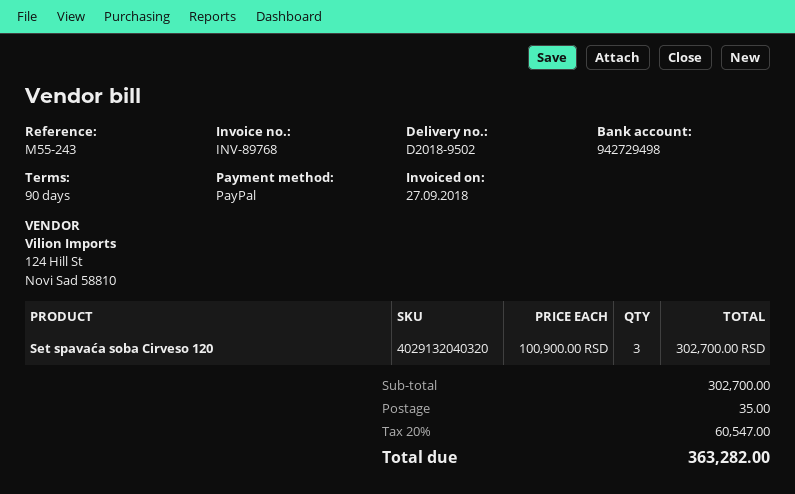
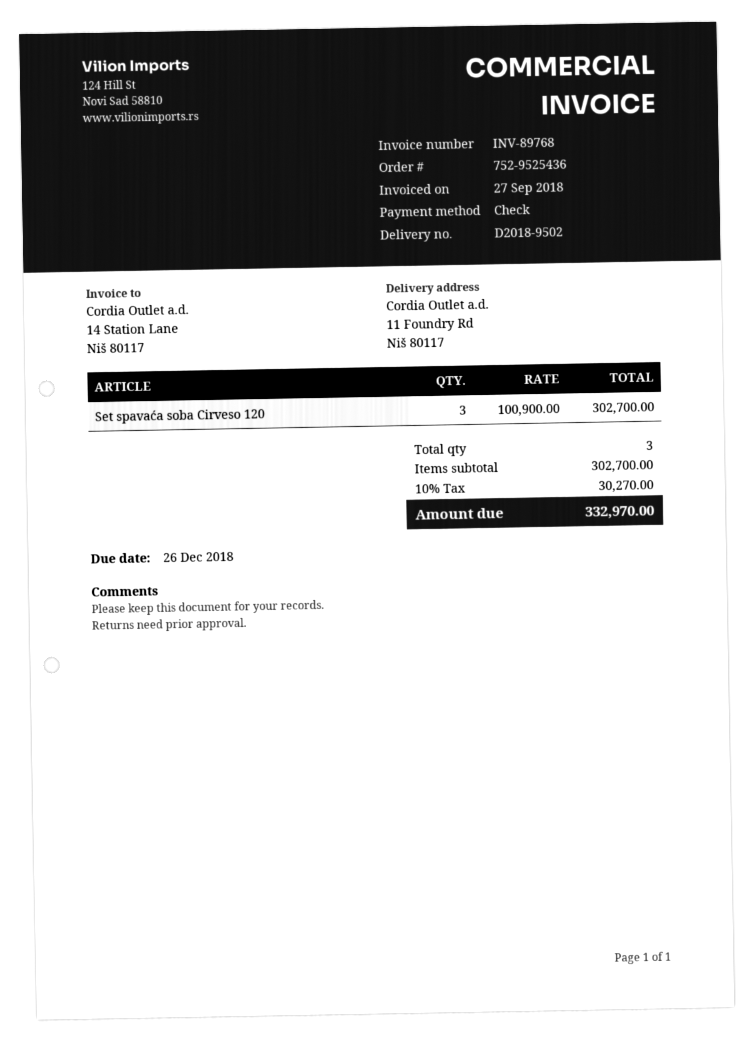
payment method: PayPal -> cheque
shipping: 35.00 -> none
tax: 20% = 60547.00 -> 10% = 30270.00
total: 363282.00 -> 332970.00

